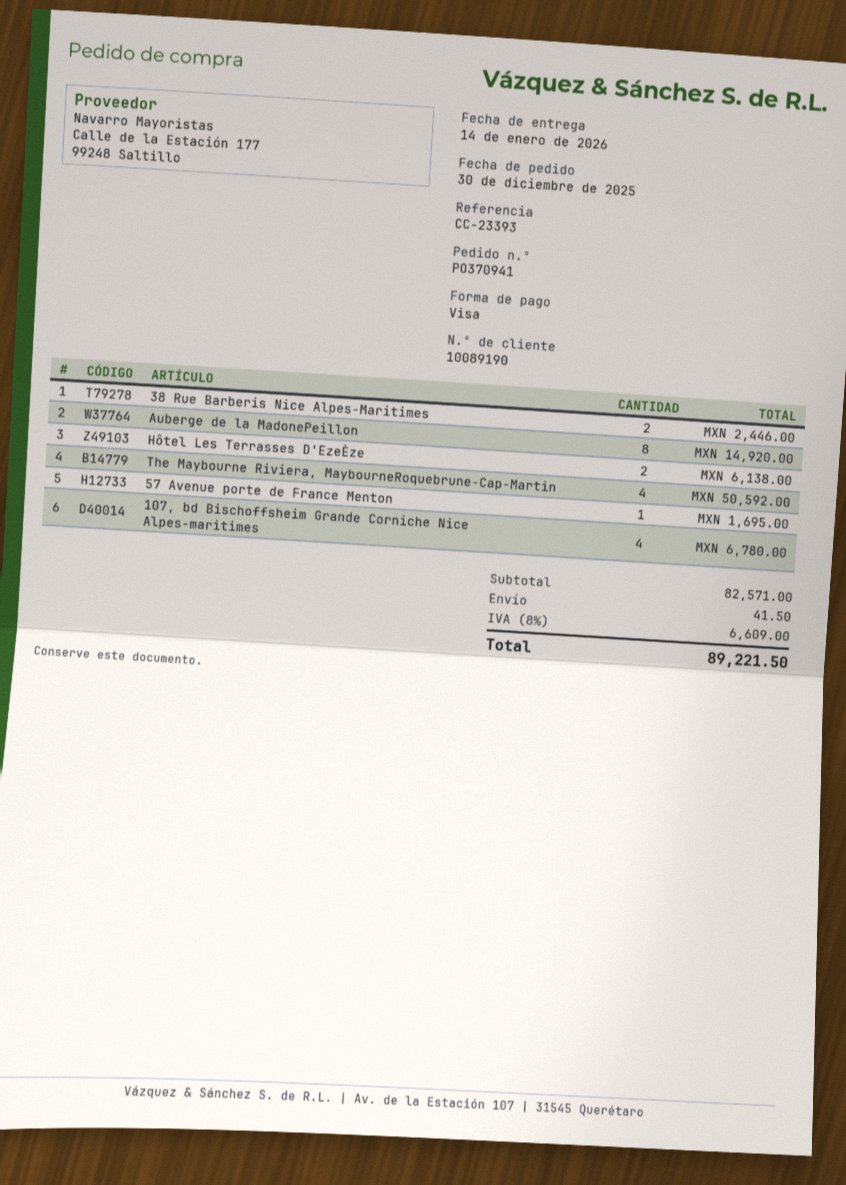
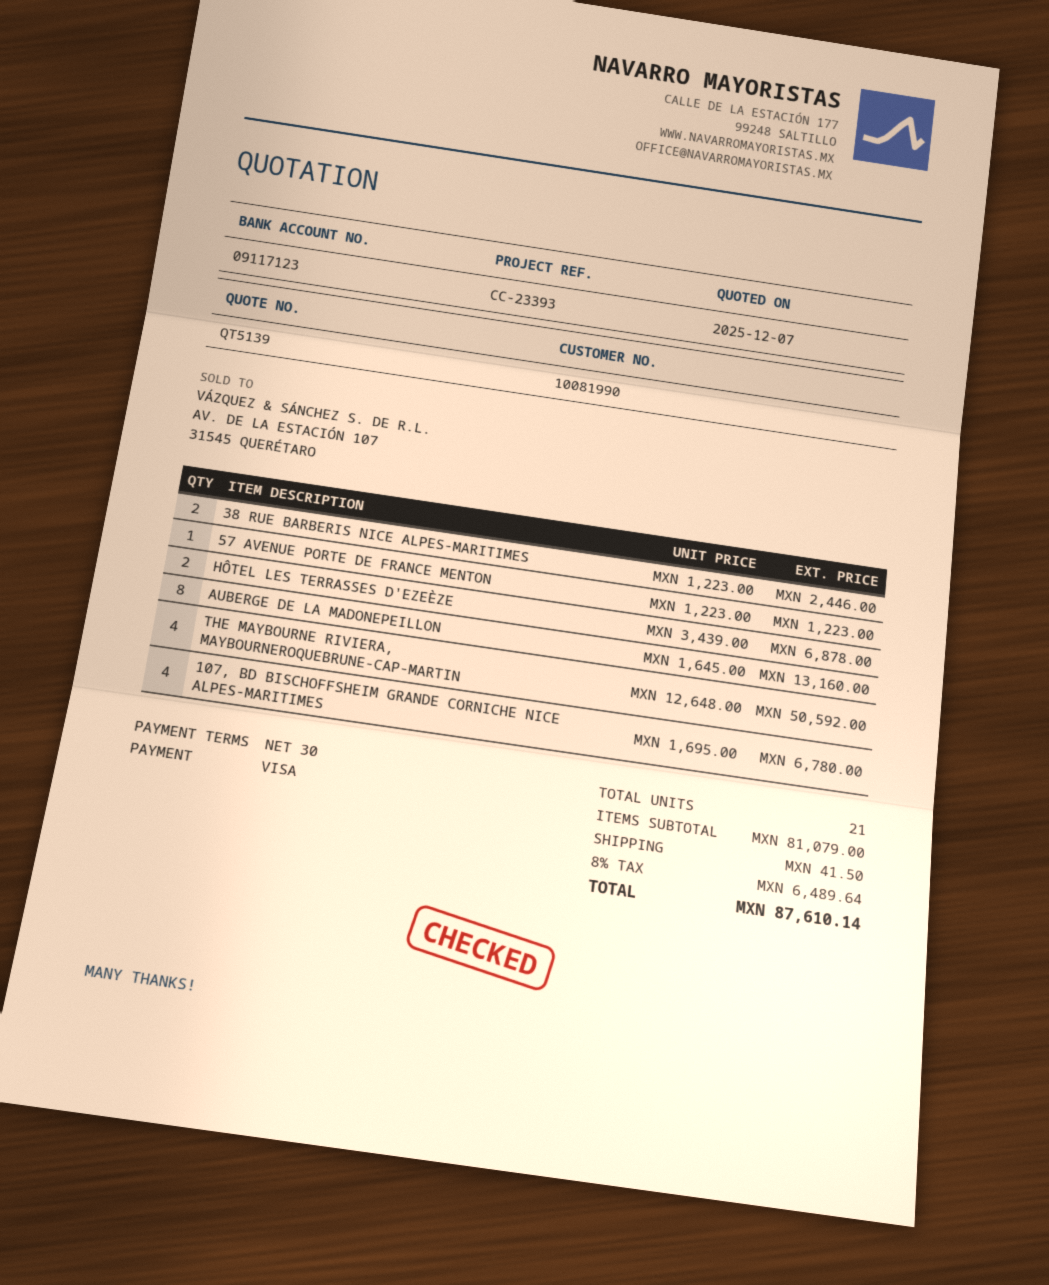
customer number: 10089190 -> 10081990
Auberge de la MadonePeillon: 8 for 14920.00 -> 8 for 13160.00
Hôtel Les Terrasses D'EzeÈze: 2 for 6138.00 -> 2 for 6878.00
57 Avenue porte de France Menton: 1 for 1695.00 -> 1 for 1223.00
subtotal: 82571.00 -> 81079.00
tax: 8% = 6609.00 -> 8% = 6489.64
total: 89221.50 -> 87610.14

